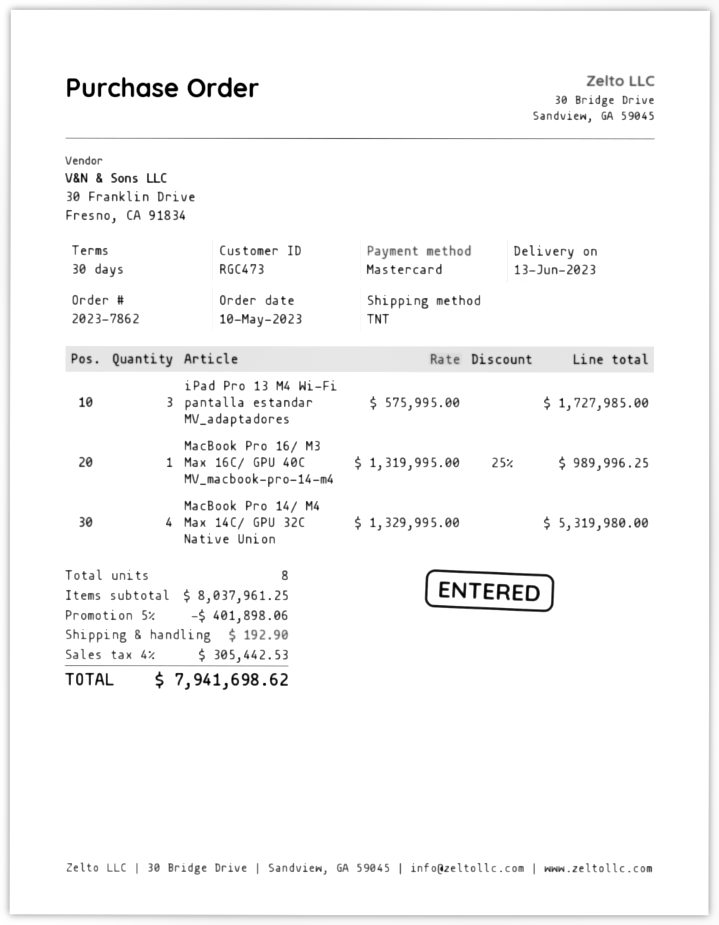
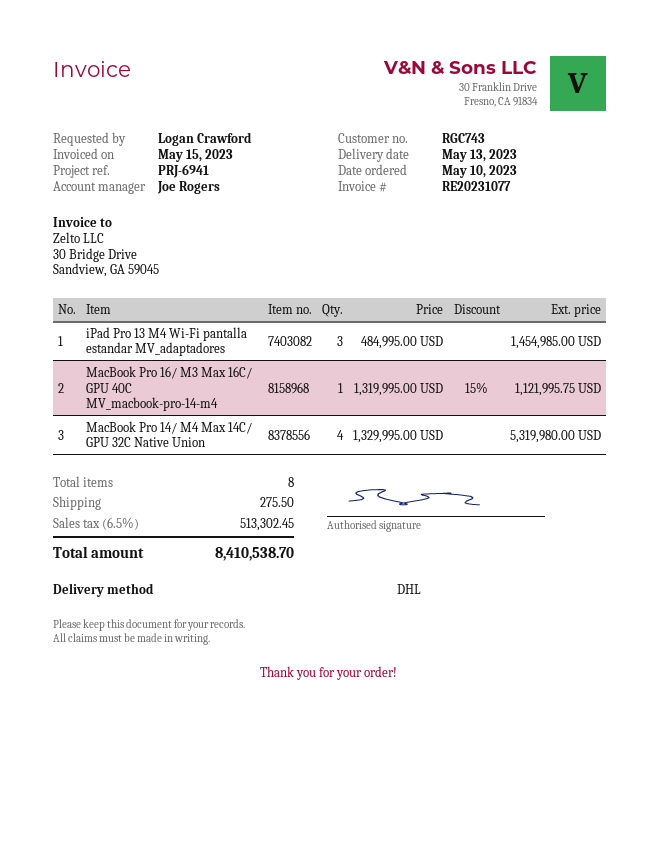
delivery date: 2023-06-13 -> 2023-05-13
customer number: RGC473 -> RGC743
shipping method: TNT -> DHL
iPad Pro 13 M4 Wi-Fi pantalla estandar MV_adaptadores: 3 x 575995.00 = 1727985.00 -> 3 x 484995.00 = 1454985.00
MacBook Pro 16/ M3 Max 16C/ GPU 40C MV_macbook-pro-14-m4: 1 x 1319995.00 - 25% = 989996.25 -> 1 x 1319995.00 - 15% = 1121995.75
discount: 5% = 401898.06 -> none
shipping: 192.90 -> 275.50
tax: 4% = 305442.53 -> 6.5% = 513302.45
total: 7941698.62 -> 8410538.70

